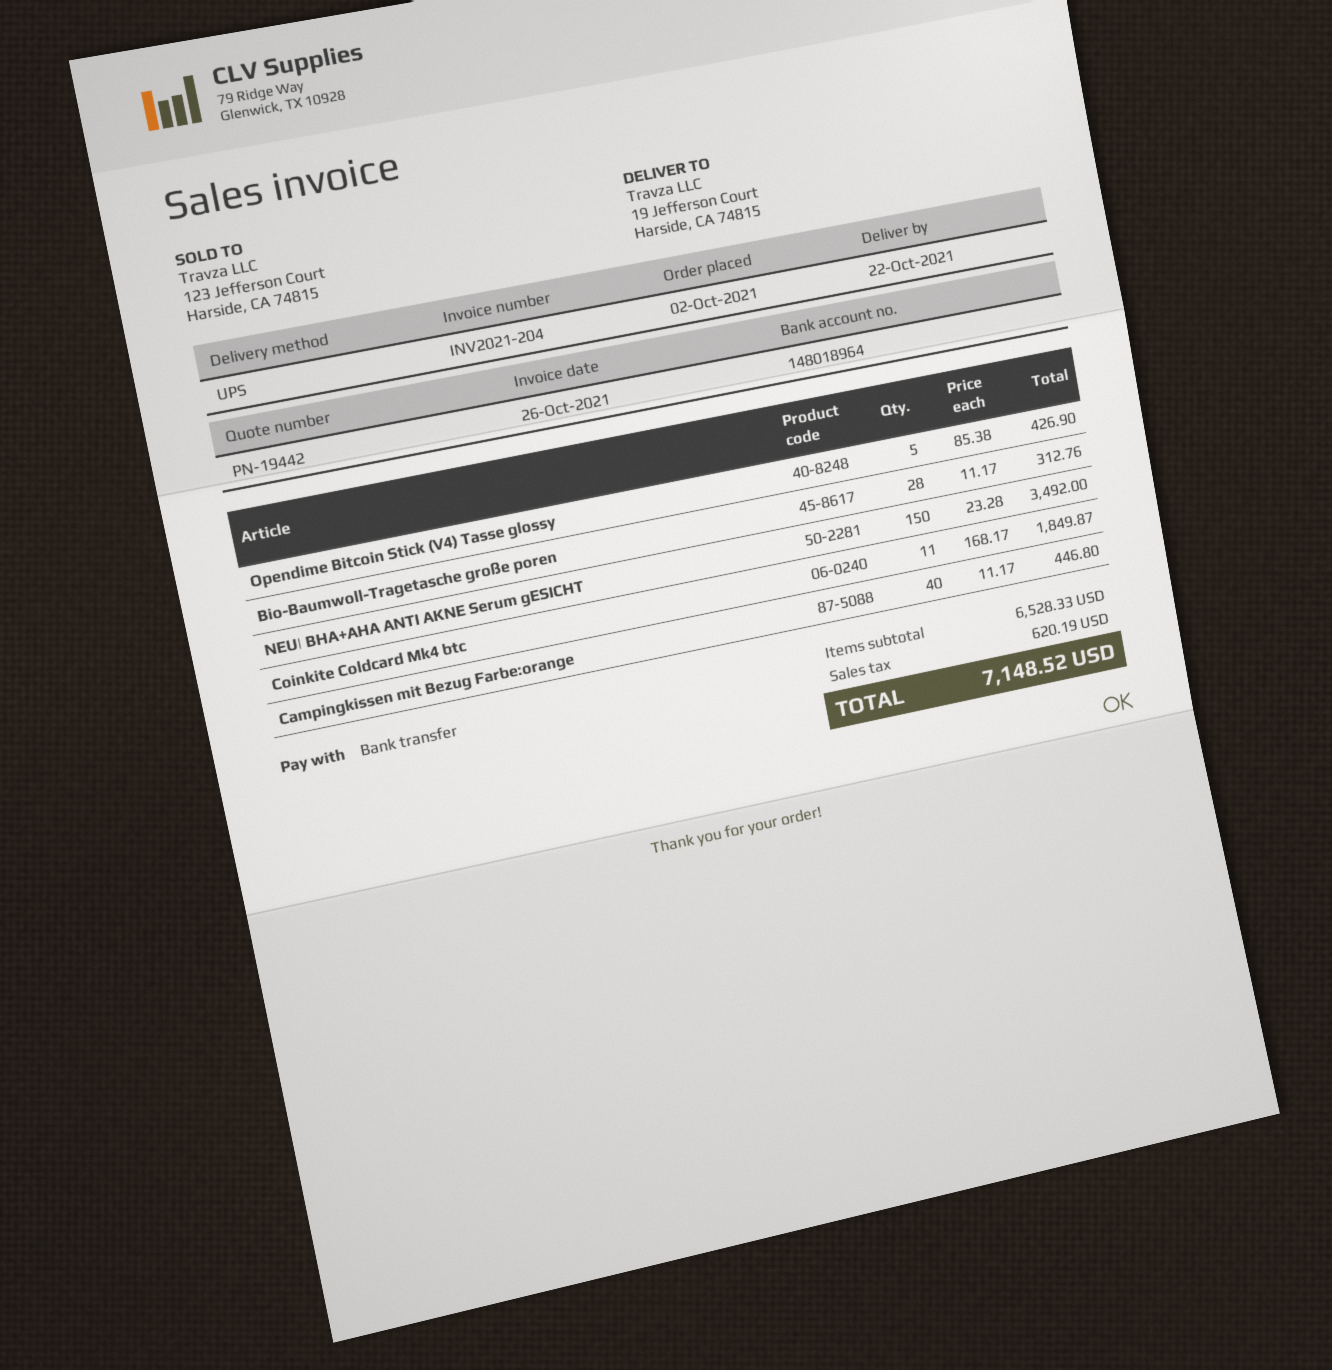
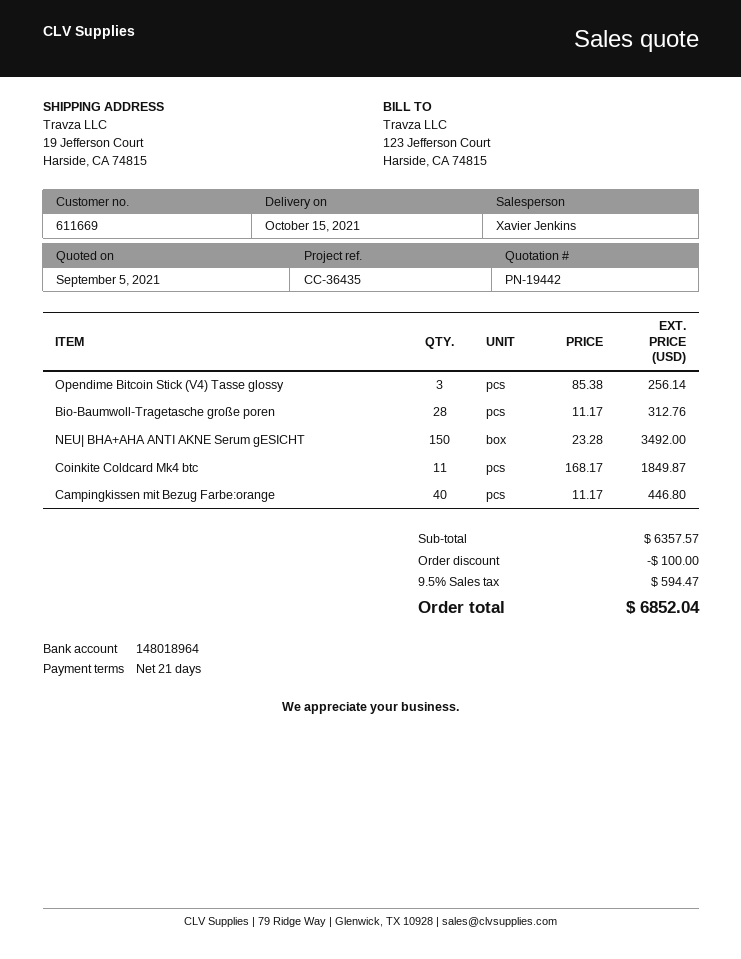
delivery date: 2021-10-22 -> 2021-10-15
Opendime Bitcoin Stick (V4) Tasse glossy: 5 x 85.38 = 426.90 -> 3 x 85.38 = 256.14
subtotal: 6528.33 -> 6357.57
discount: none -> 100.00
tax: 620.19 -> 594.47
total: 7148.52 -> 6852.04

